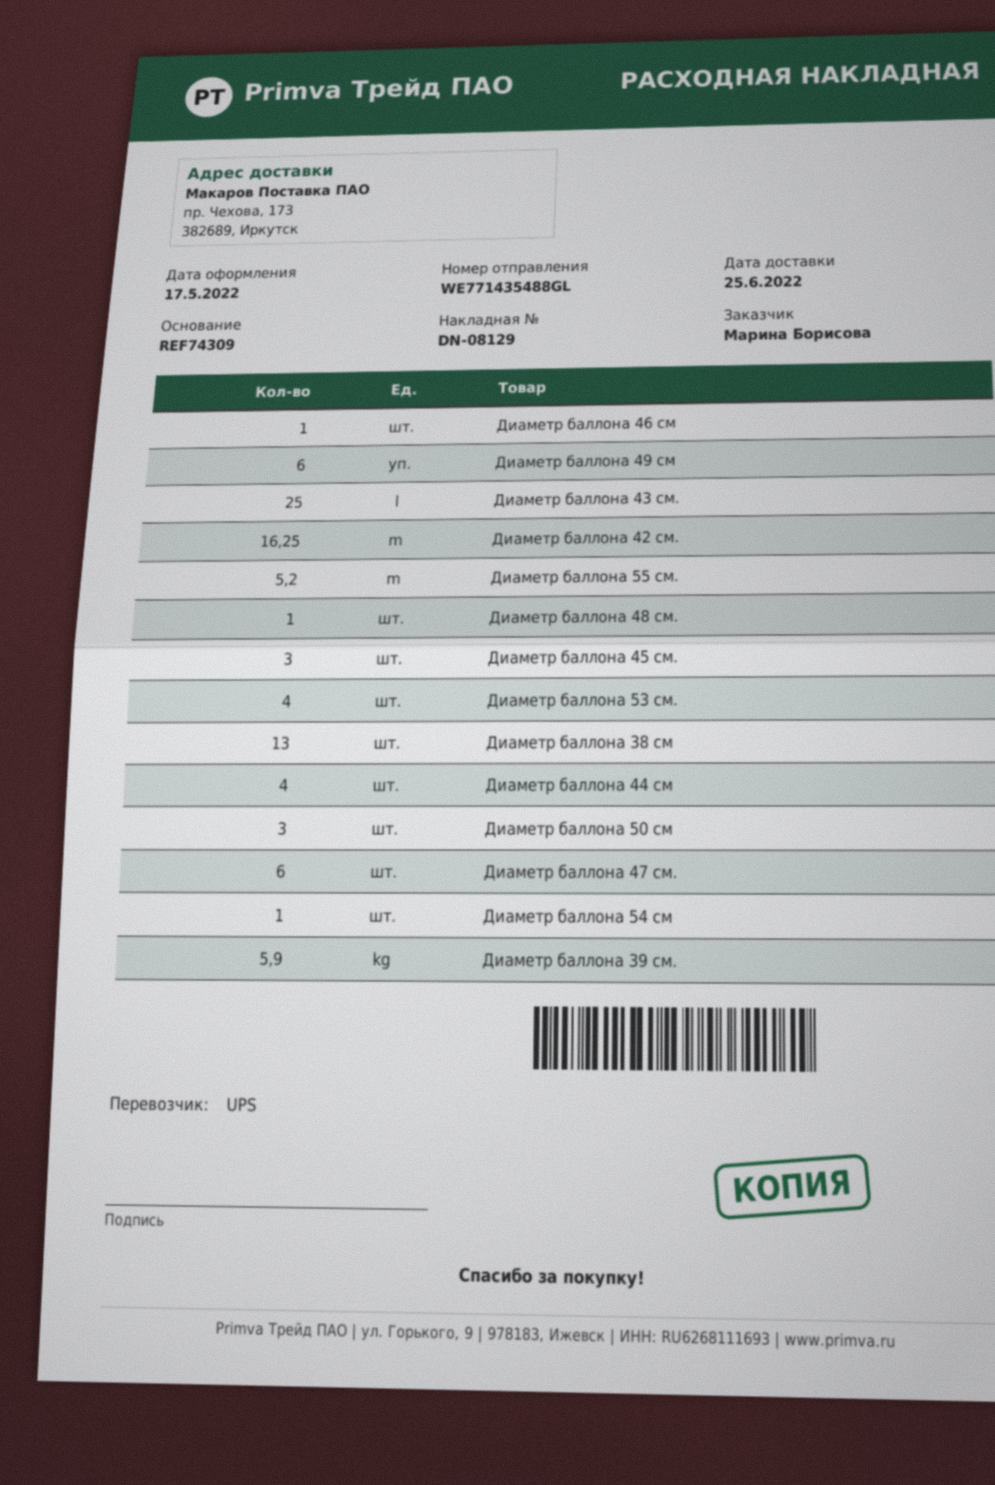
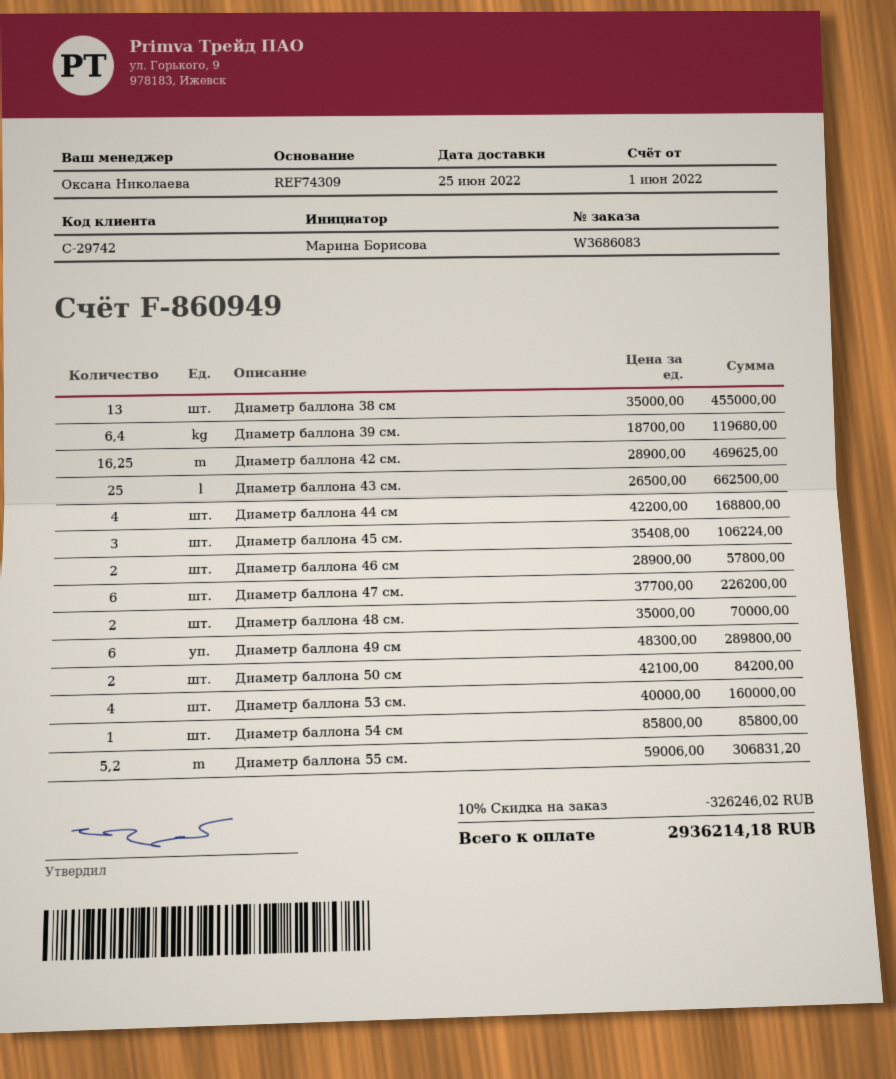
Диаметр баллона 46 см: 1 -> 2
Диаметр баллона 48 см.: 1 -> 2
Диаметр баллона 50 см: 3 -> 2
Диаметр баллона 39 см.: 5.9 -> 6.4

